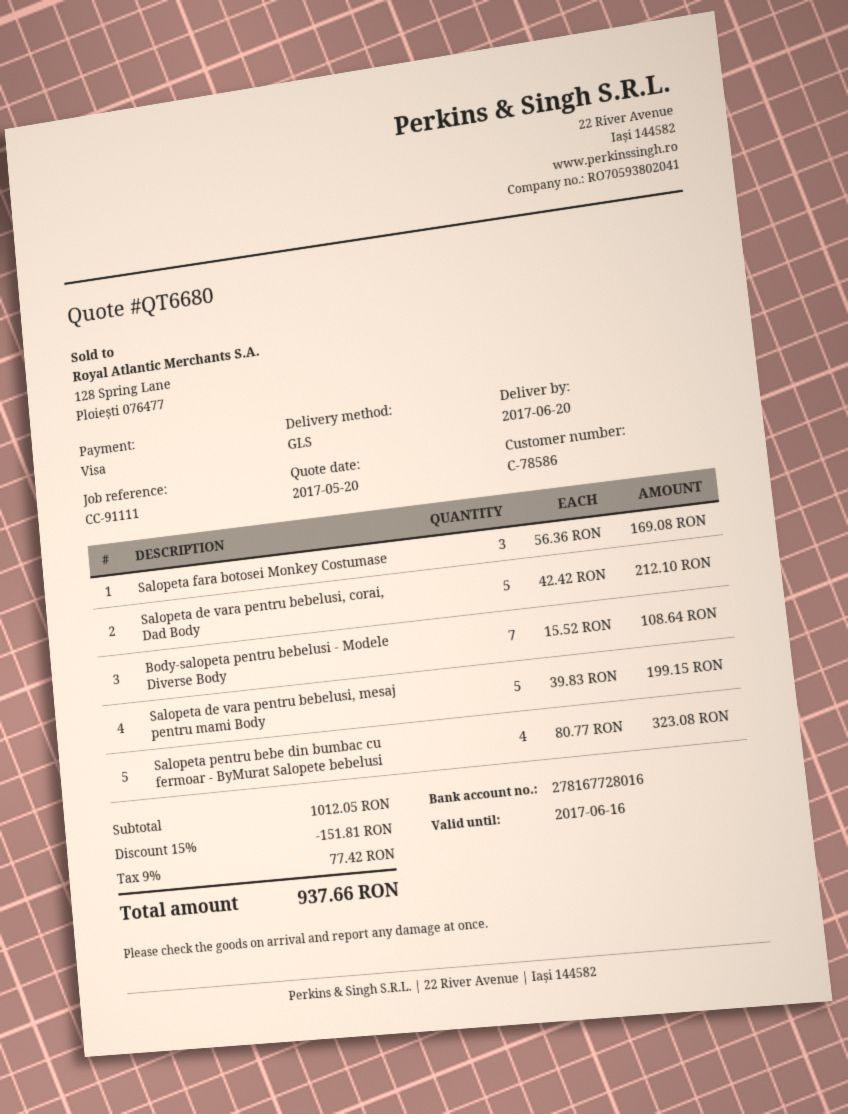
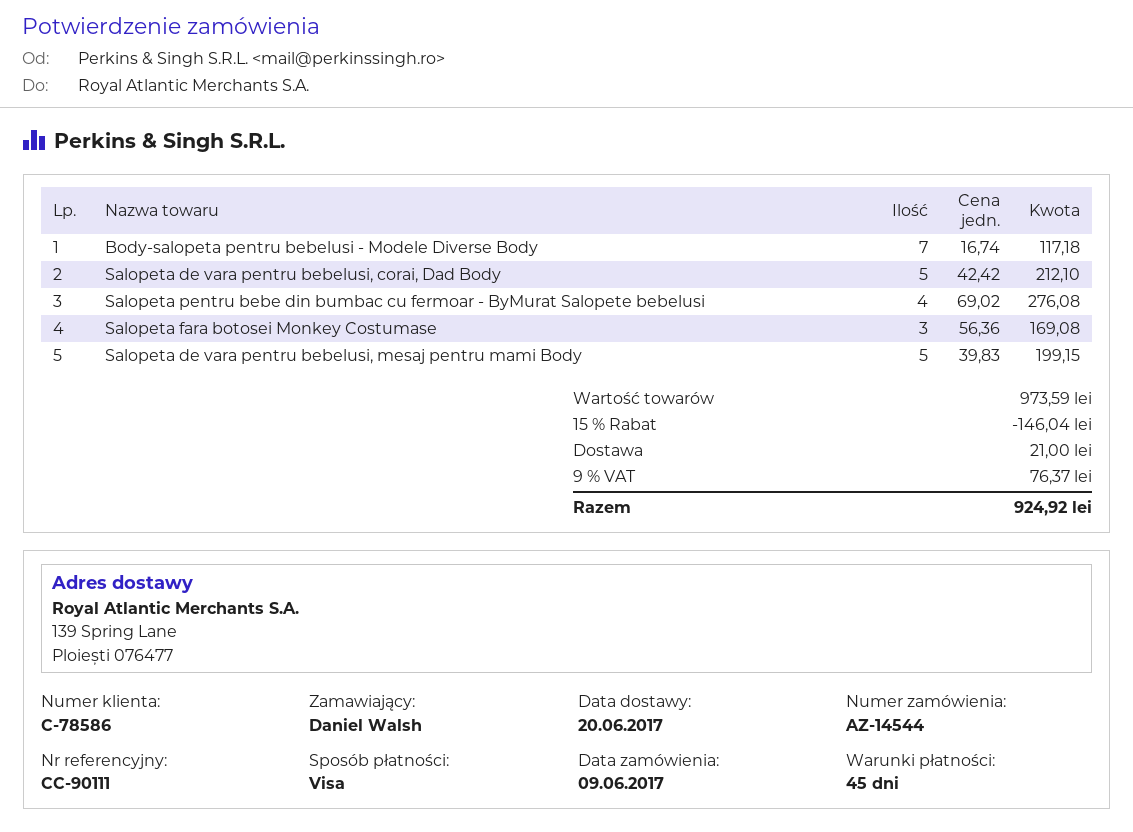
reference: CC-91111 -> CC-90111
Body-salopeta pentru bebelusi - Modele Diverse Body: 7 x 15.52 = 108.64 -> 7 x 16.74 = 117.18
Salopeta pentru bebe din bumbac cu fermoar - ByMurat Salopete bebelusi: 4 x 80.77 = 323.08 -> 4 x 69.02 = 276.08
subtotal: 1012.05 -> 973.59
discount: 15% = 151.81 -> 15% = 146.04
shipping: none -> 21.00
tax: 9% = 77.42 -> 9% = 76.37
total: 937.66 -> 924.92

